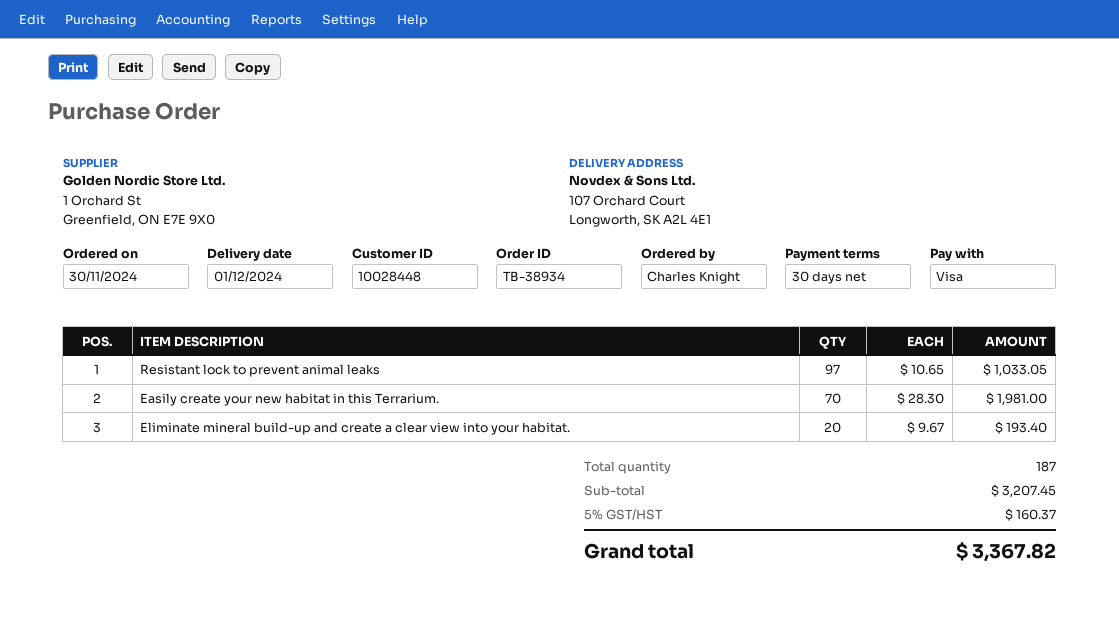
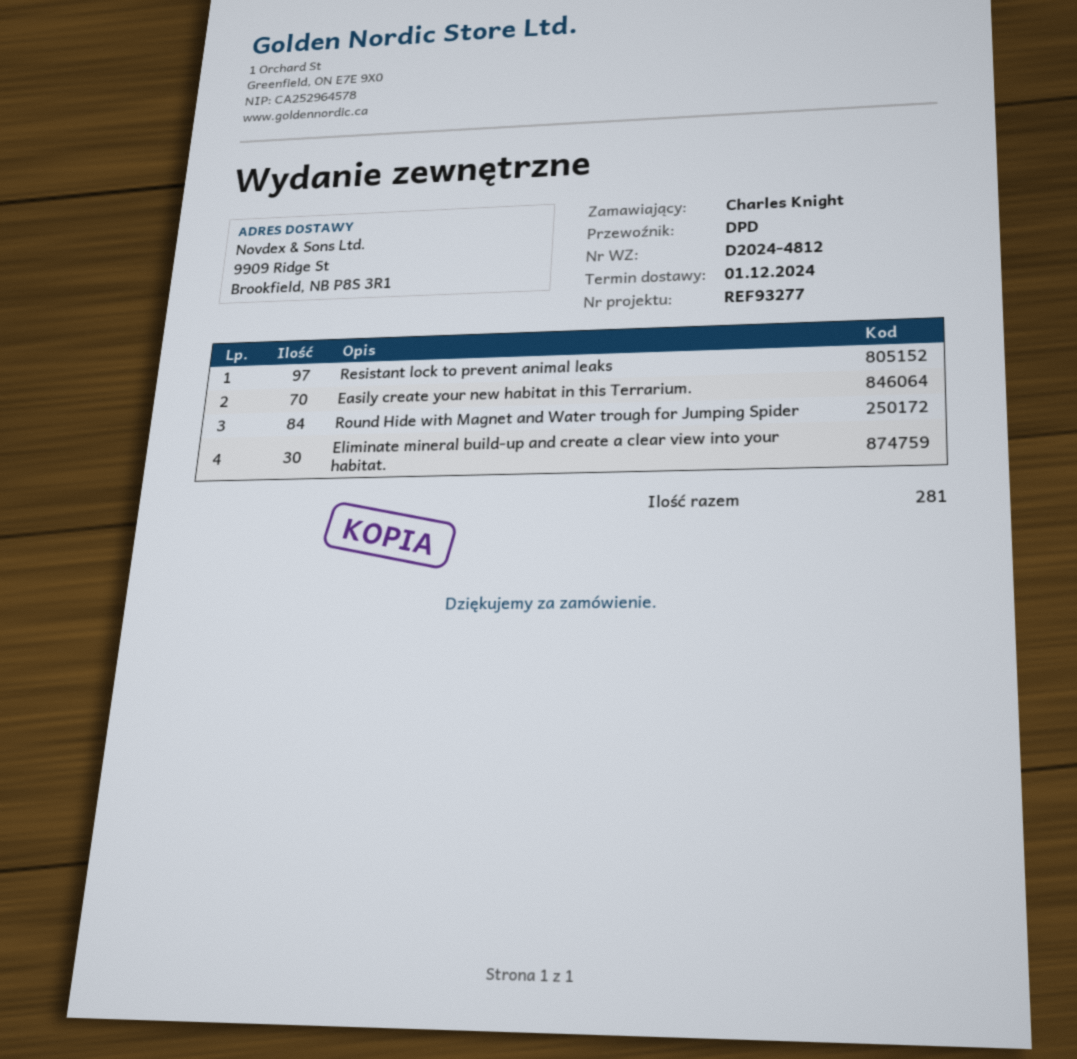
ship to: 107 Orchard Court, Longworth, SK A2L 4E1 -> 9909 Ridge St, Brookfield, NB P8S 3R1
Eliminate mineral build-up and create a clear view into your habitat.: 20 -> 30
Round Hide with Magnet and Water trough for Jumping Spider: none -> 84
total quantity: 187 -> 281

